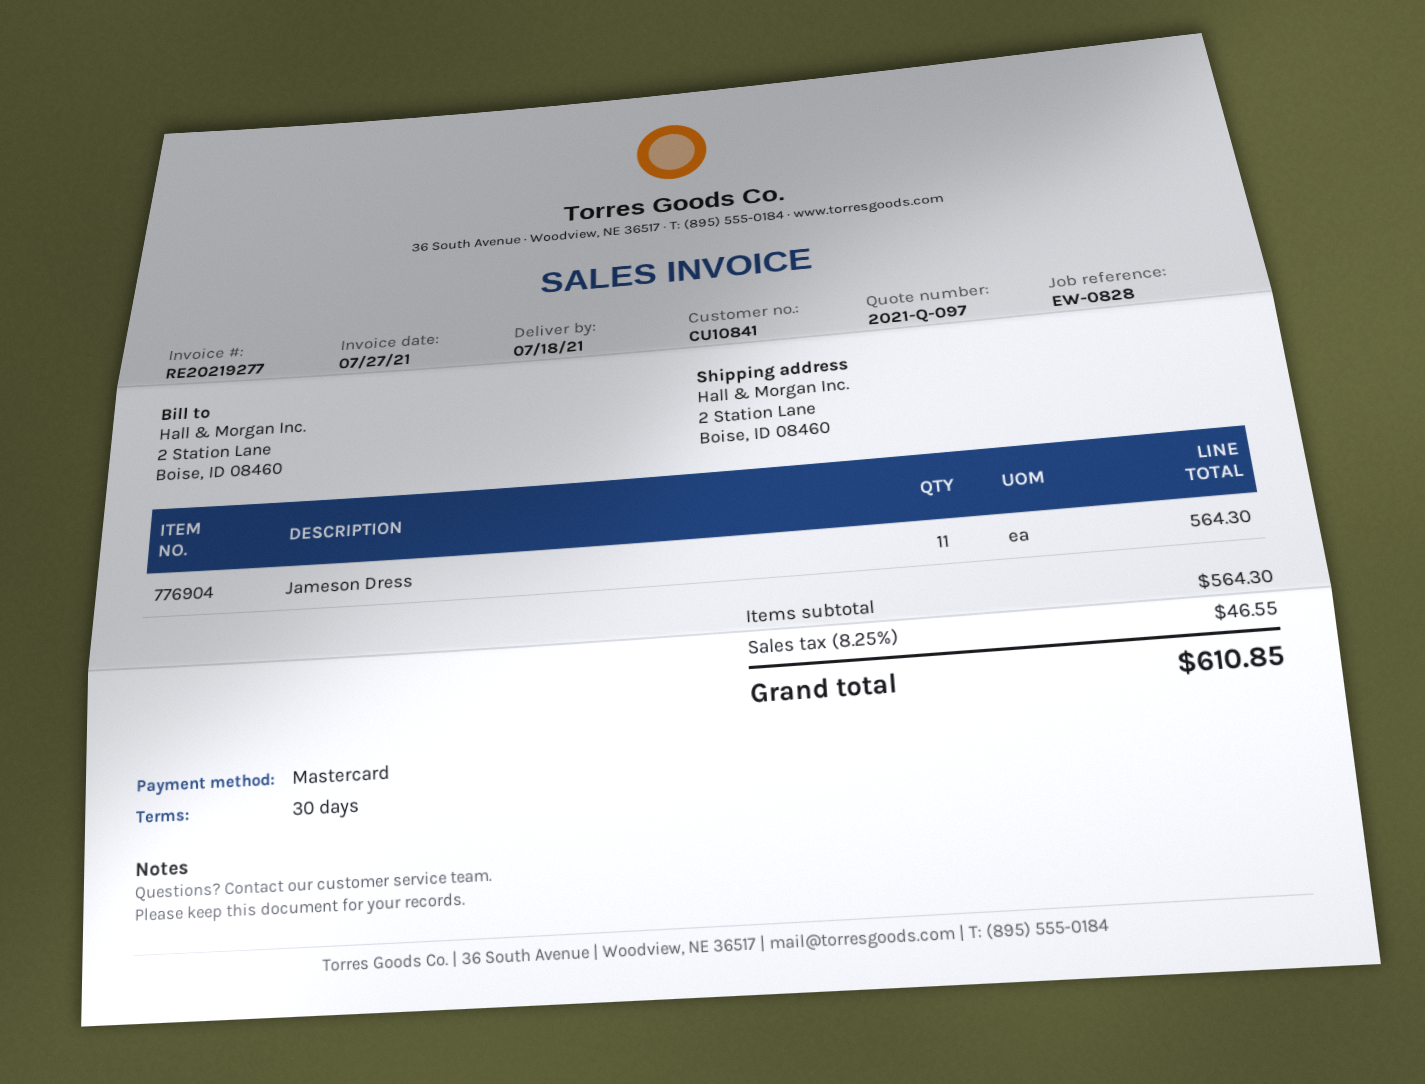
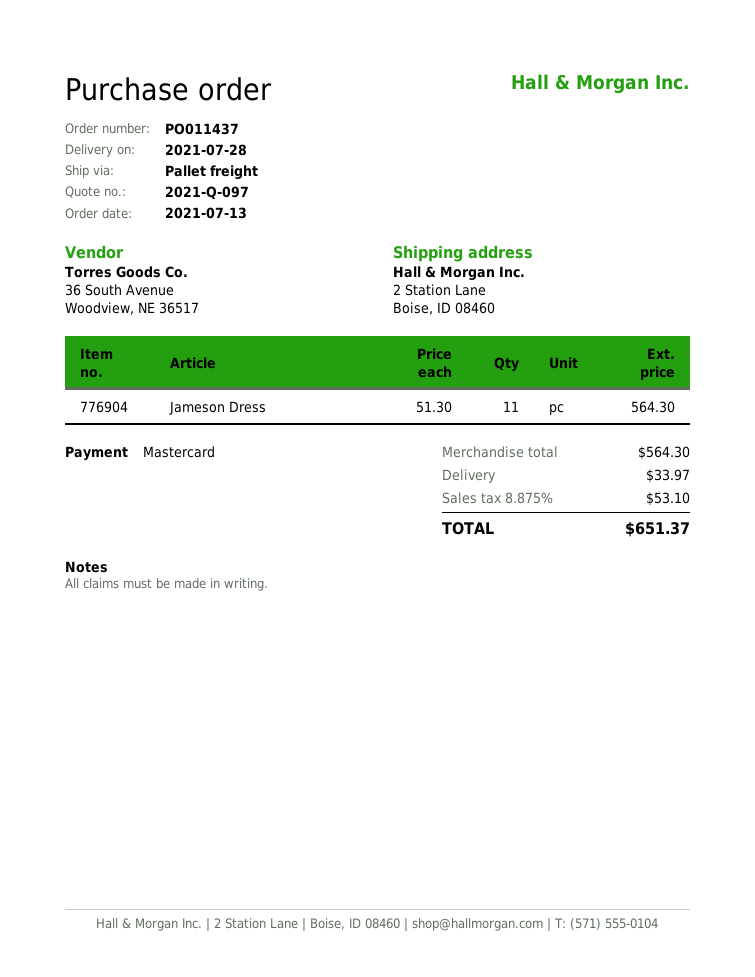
delivery date: 2021-07-18 -> 2021-07-28
shipping: none -> 33.97
tax: 8.25% = 46.55 -> 8.875% = 53.10
total: 610.85 -> 651.37

